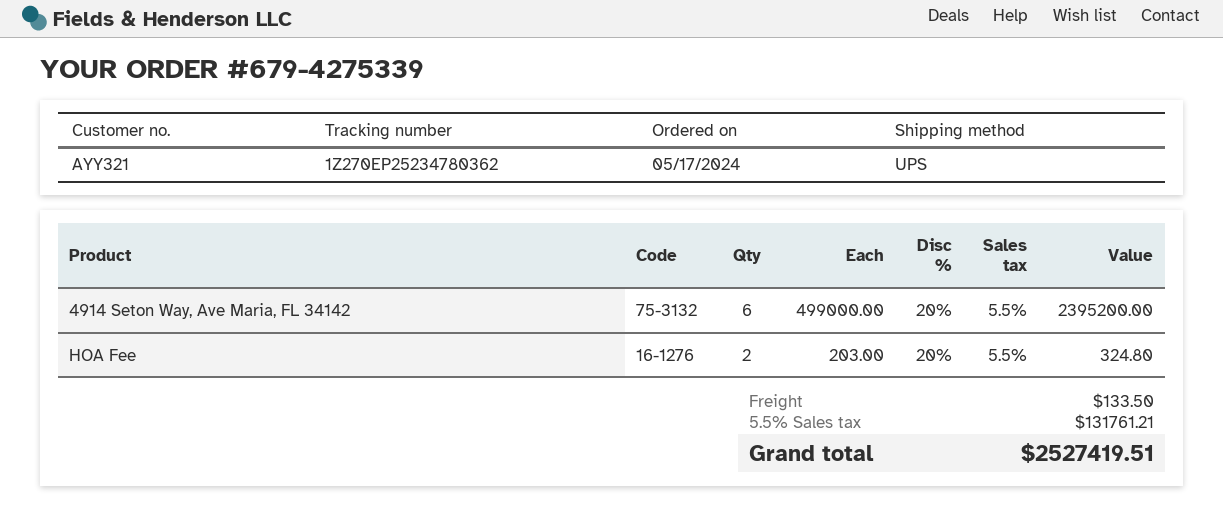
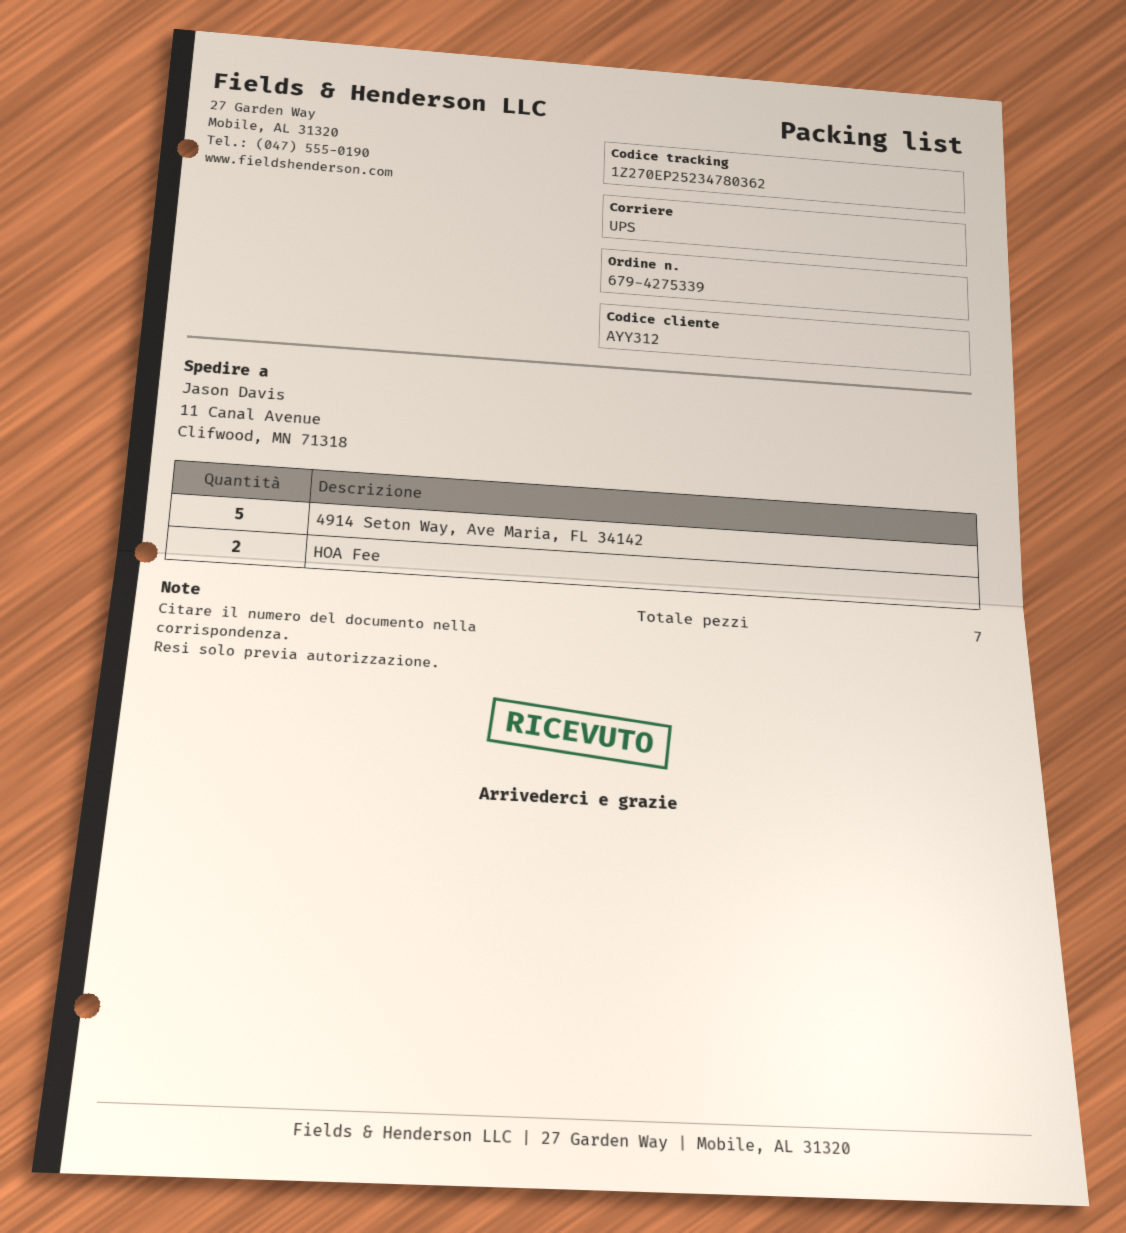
customer number: AYY321 -> AYY312
4914 Seton Way, Ave Maria, FL 34142: 6 -> 5

